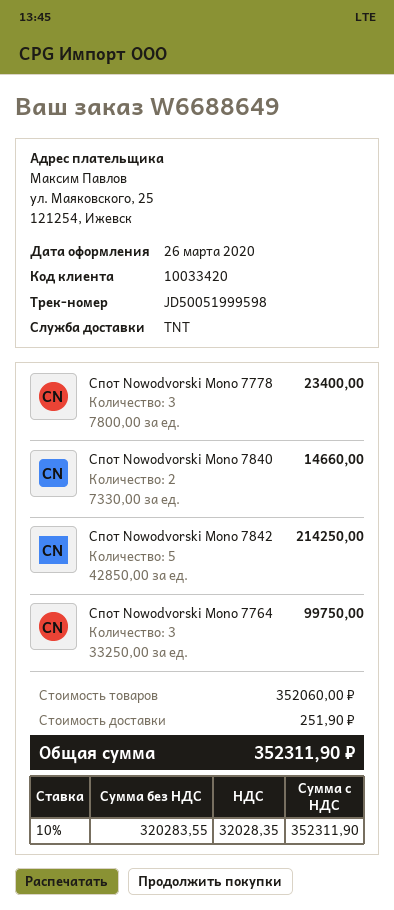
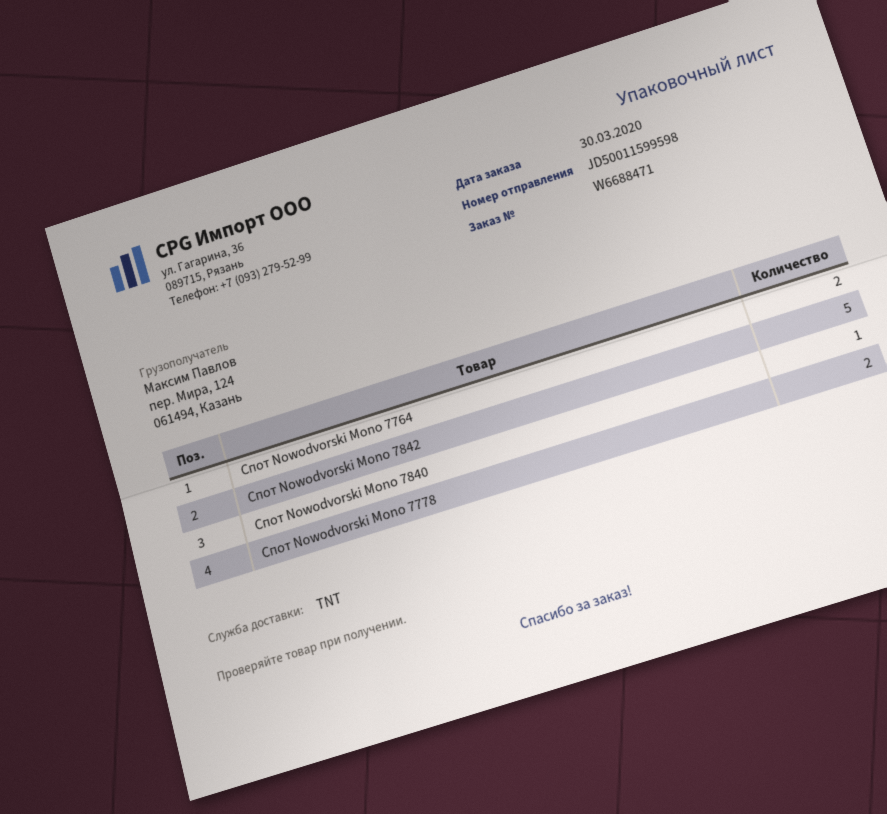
order number: W6688649 -> W6688471
order date: 2020-03-26 -> 2020-03-30
tracking number: JD50051999598 -> JD50011599598
Спот Nowodvorski Mono 7778: 3 -> 2
Спот Nowodvorski Mono 7840: 2 -> 1
Спот Nowodvorski Mono 7764: 3 -> 2

